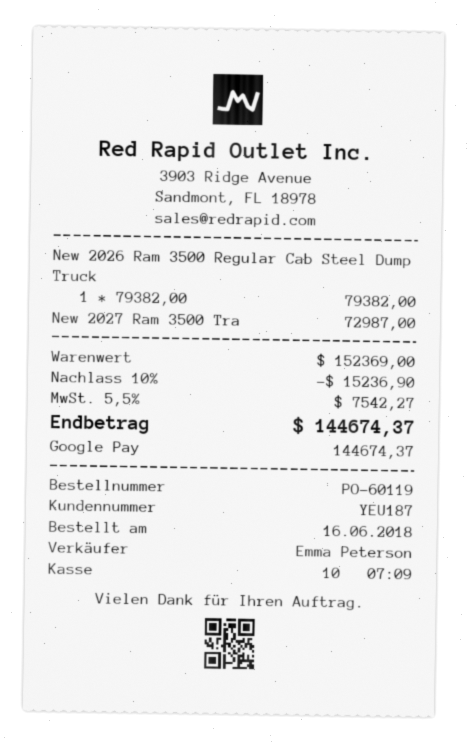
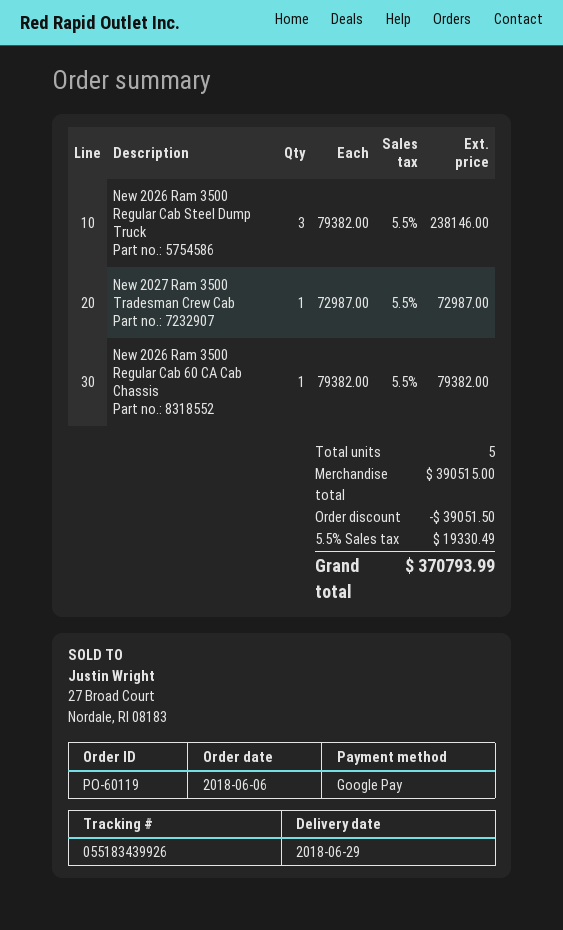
order date: 2018-06-16 -> 2018-06-06
New 2026 Ram 3500 Regular Cab Steel Dump Truck: 1 x 79382.00 = 79382.00 -> 3 x 79382.00 = 238146.00
New 2026 Ram 3500 Regular Cab 60 CA Cab Chassis: none -> 1 x 79382.00 = 79382.00
subtotal: 152369.00 -> 390515.00
discount: 15236.90 -> 39051.50
tax: 5.5% = 7542.27 -> 5.5% = 19330.49
total: 144674.37 -> 370793.99

